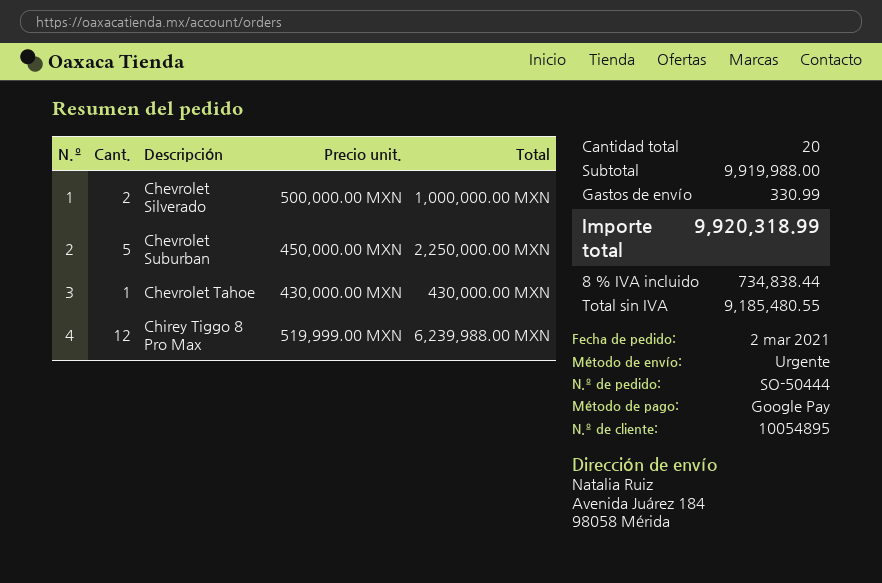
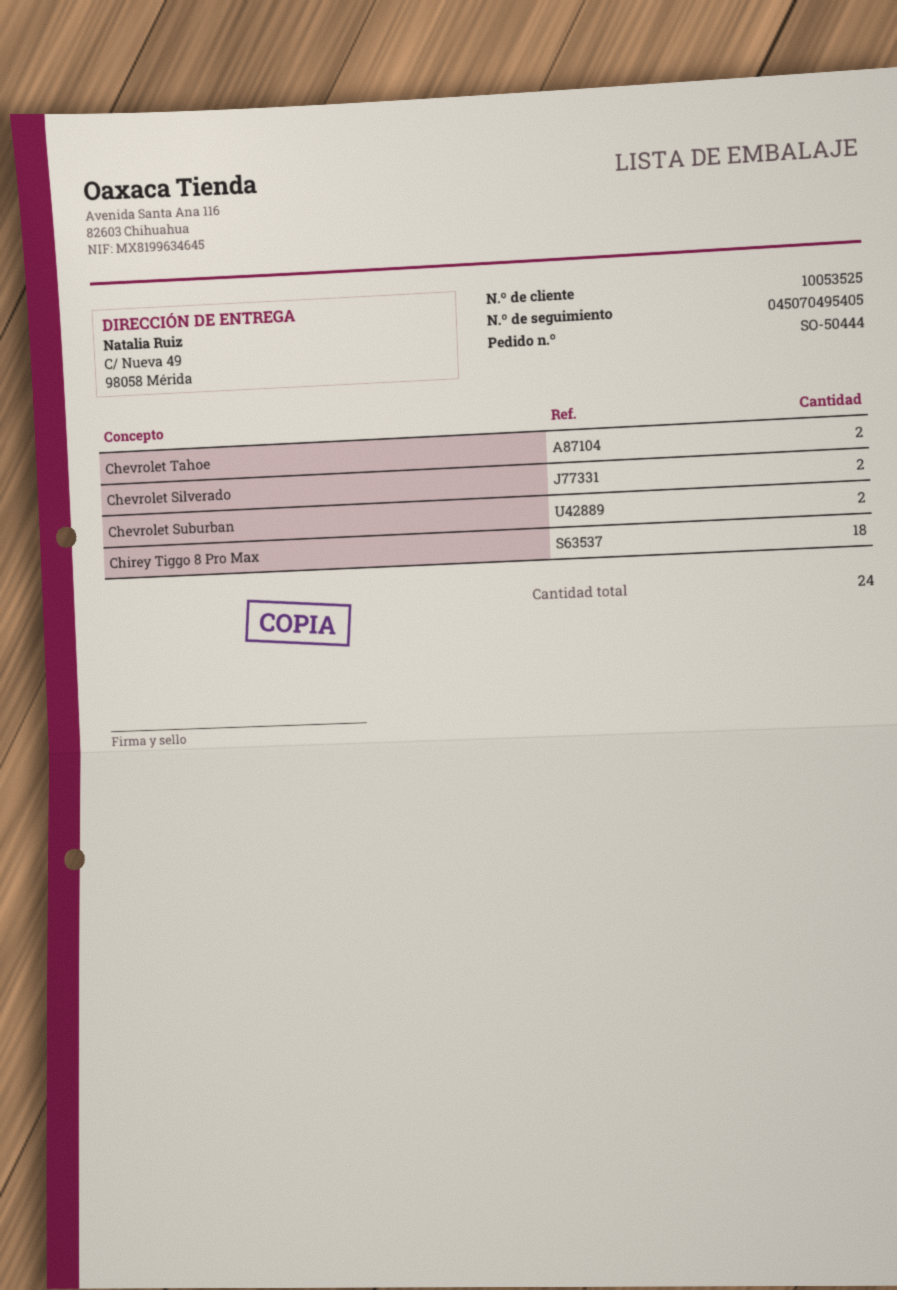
customer number: 10054895 -> 10053525
ship to: Avenida Juárez 184, 98058 Mérida -> C/ Nueva 49, 98058 Mérida
Chevrolet Suburban: 5 -> 2
Chevrolet Tahoe: 1 -> 2
Chirey Tiggo 8 Pro Max: 12 -> 18
total quantity: 20 -> 24

